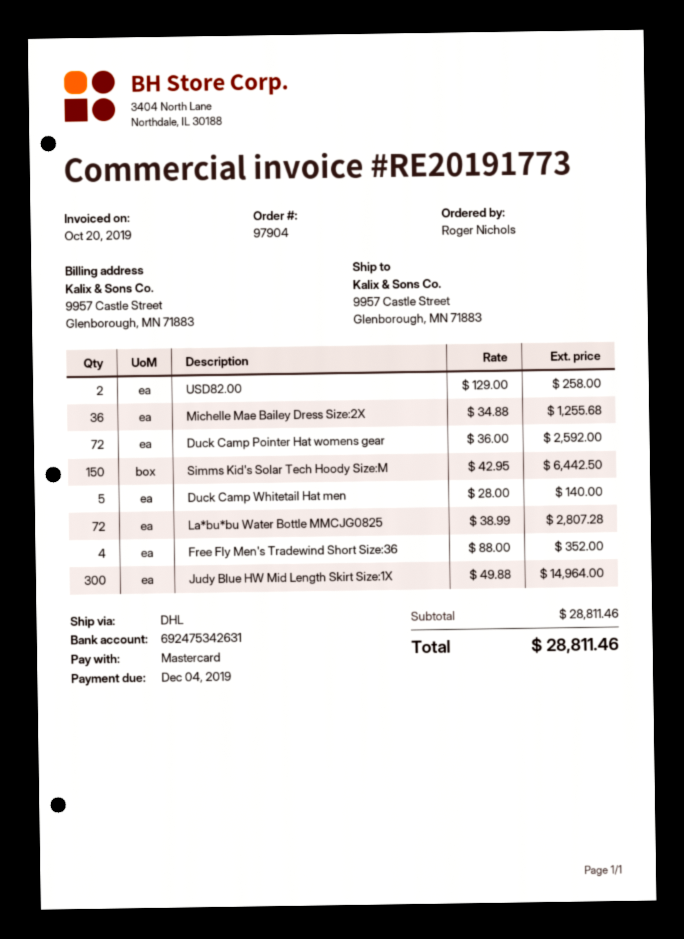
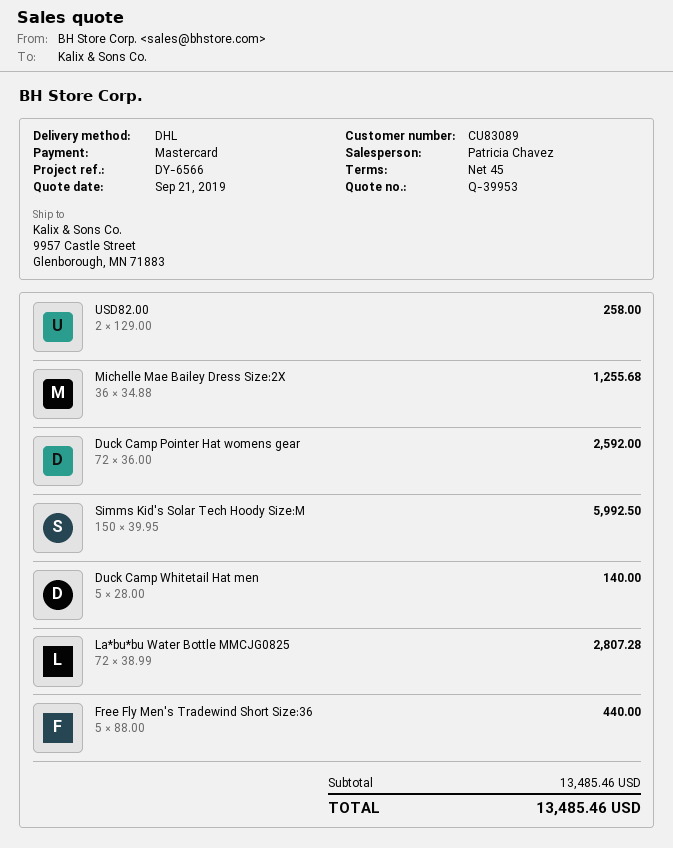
Simms Kid's Solar Tech Hoody Size:M: 150 x 42.95 = 6442.50 -> 150 x 39.95 = 5992.50
Free Fly Men's Tradewind Short Size:36: 4 x 88.00 = 352.00 -> 5 x 88.00 = 440.00
Judy Blue HW Mid Length Skirt Size:1X: 300 x 49.88 = 14964.00 -> none
subtotal: 28811.46 -> 13485.46
total: 28811.46 -> 13485.46

